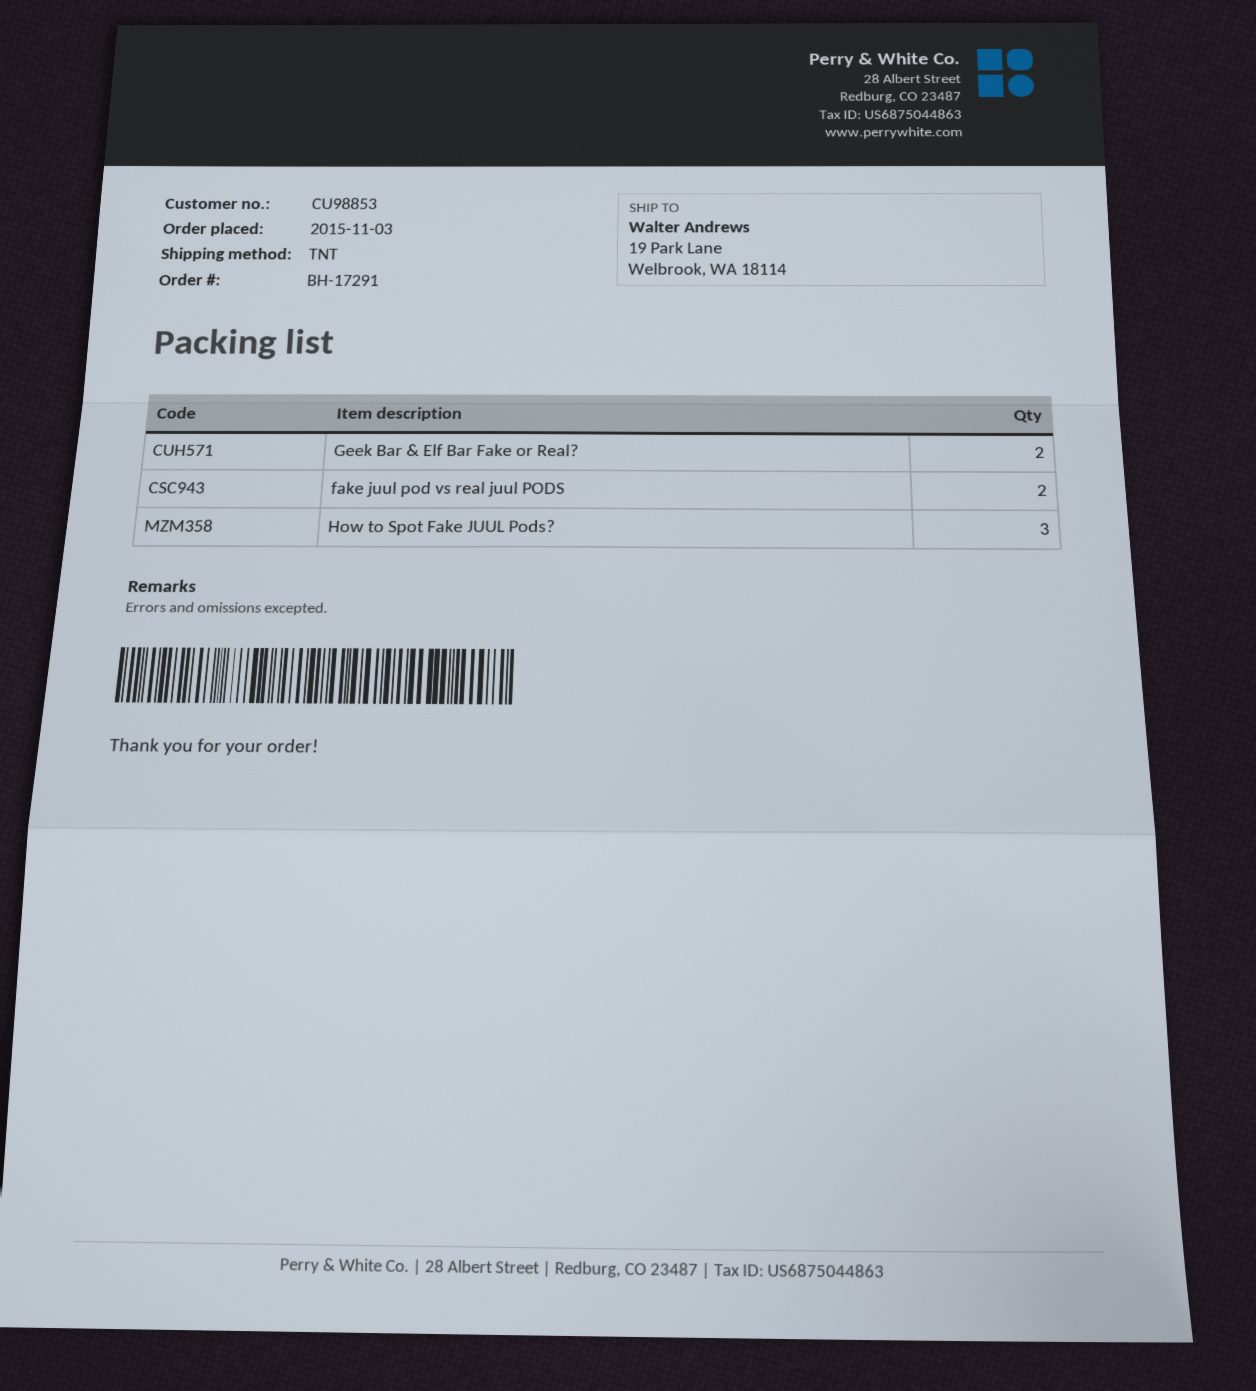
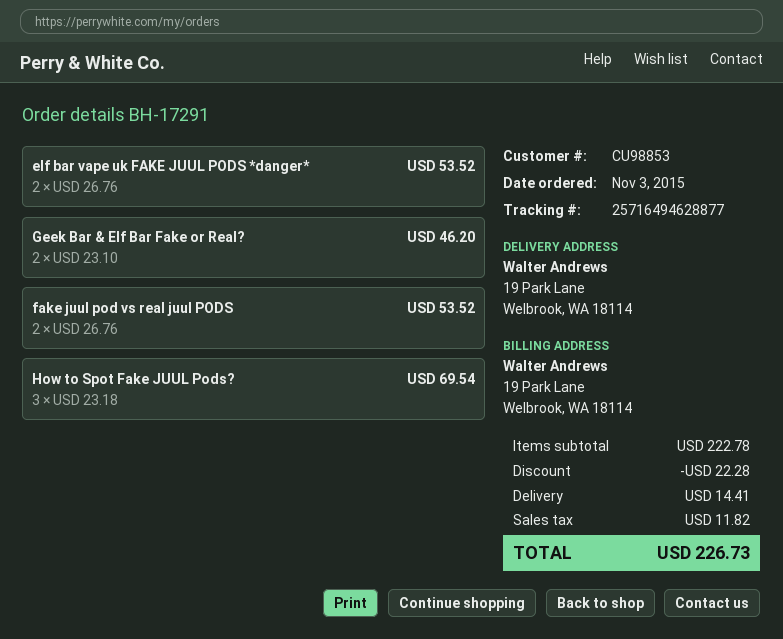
elf bar vape uk FAKE JUUL PODS *danger*: none -> 2

